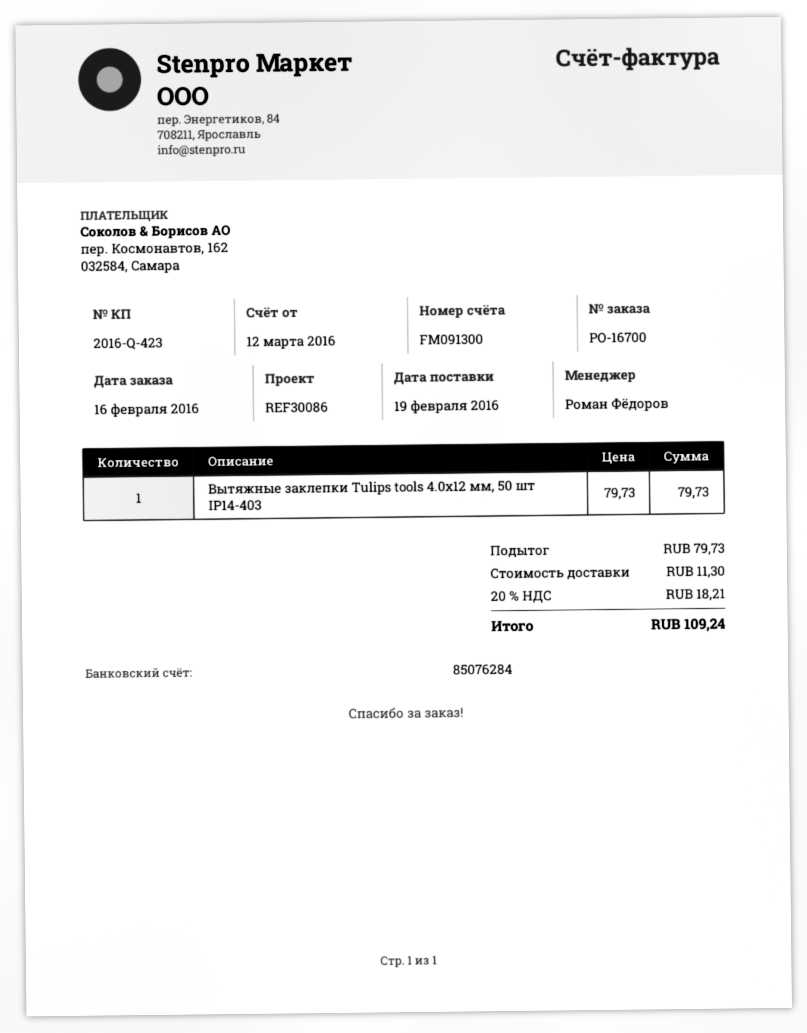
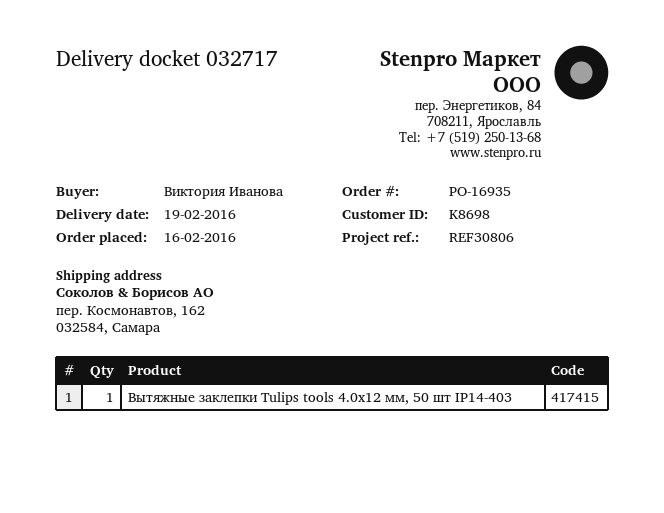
order number: PO-16700 -> PO-16935
reference: REF30086 -> REF30806

